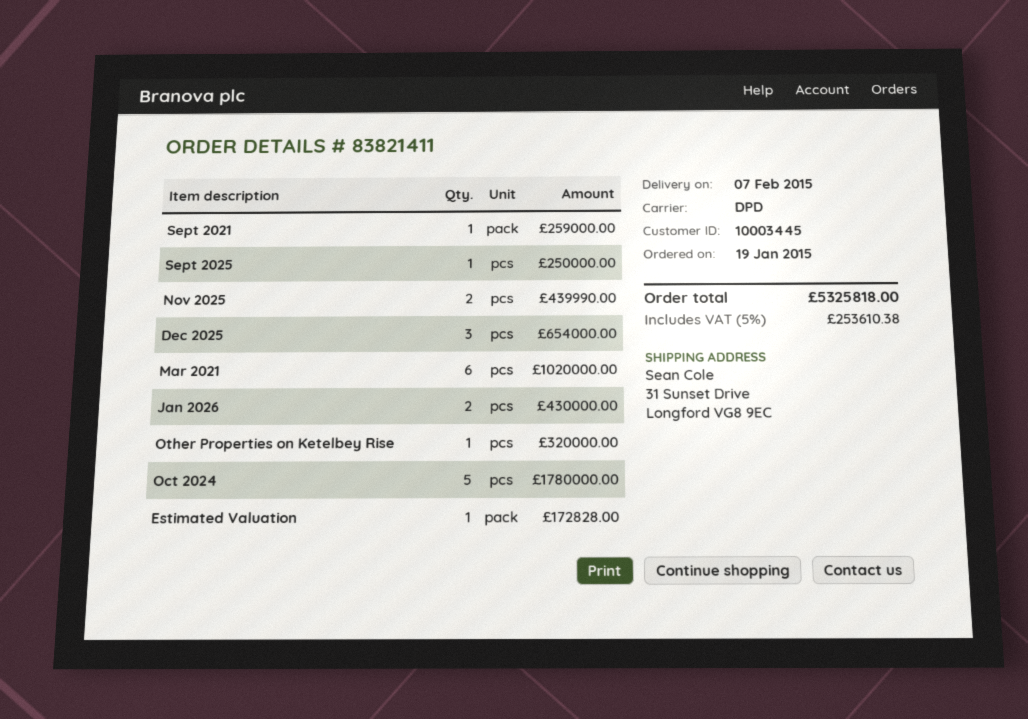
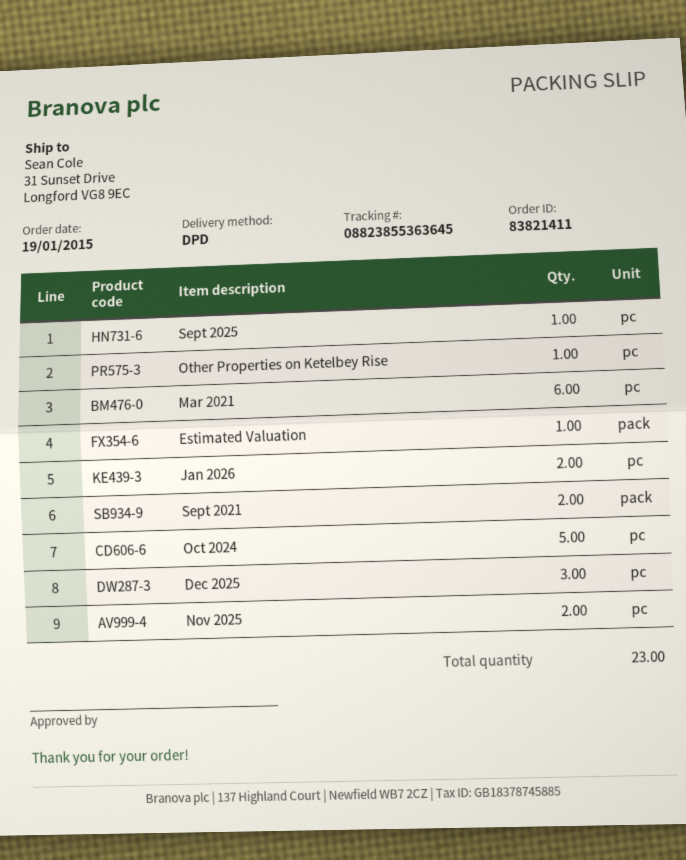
Sept 2021: 1 -> 2

